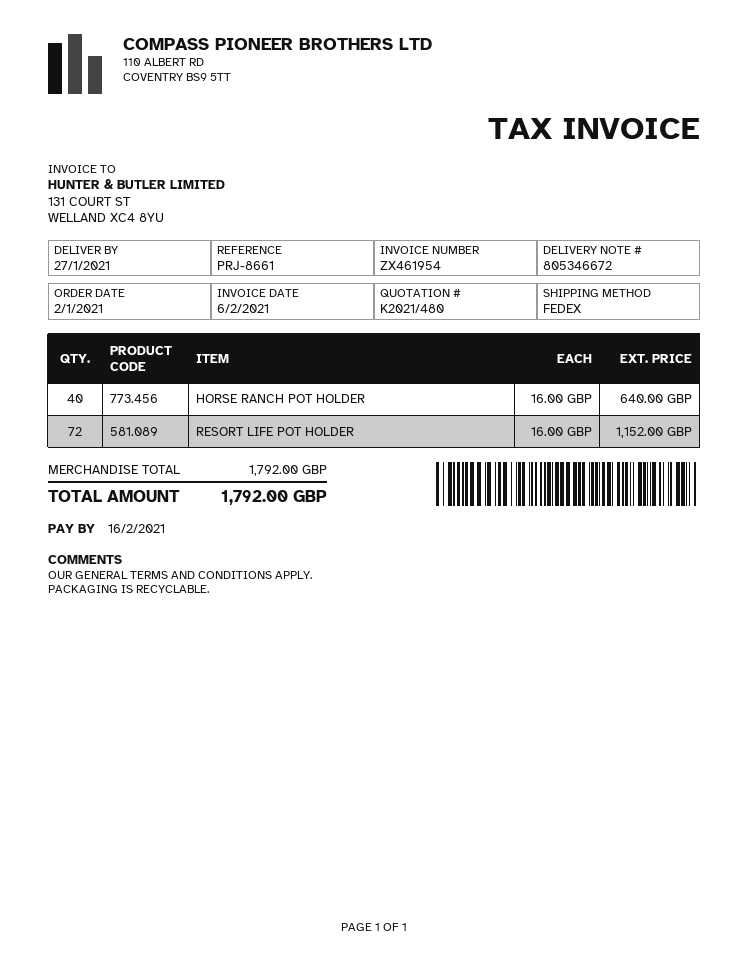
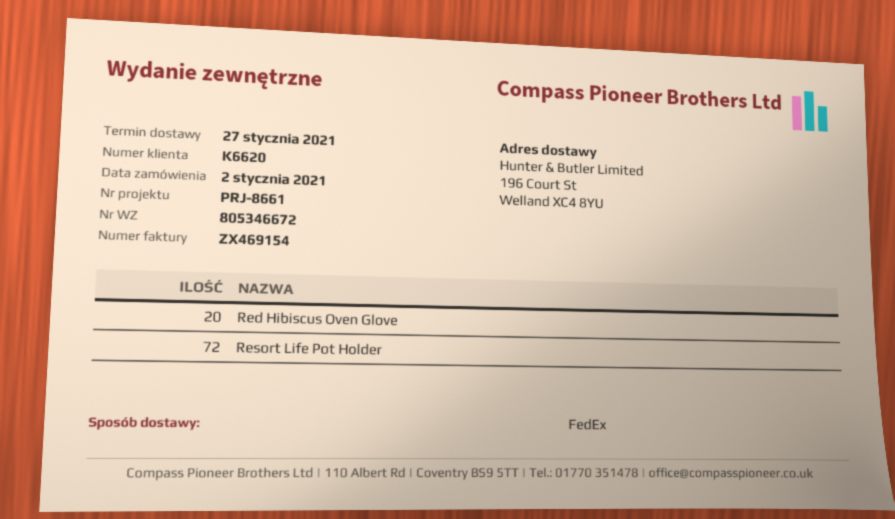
invoice number: ZX461954 -> ZX469154
HORSE RANCH POT HOLDER: 40 -> none
Red Hibiscus Oven Glove: none -> 20

